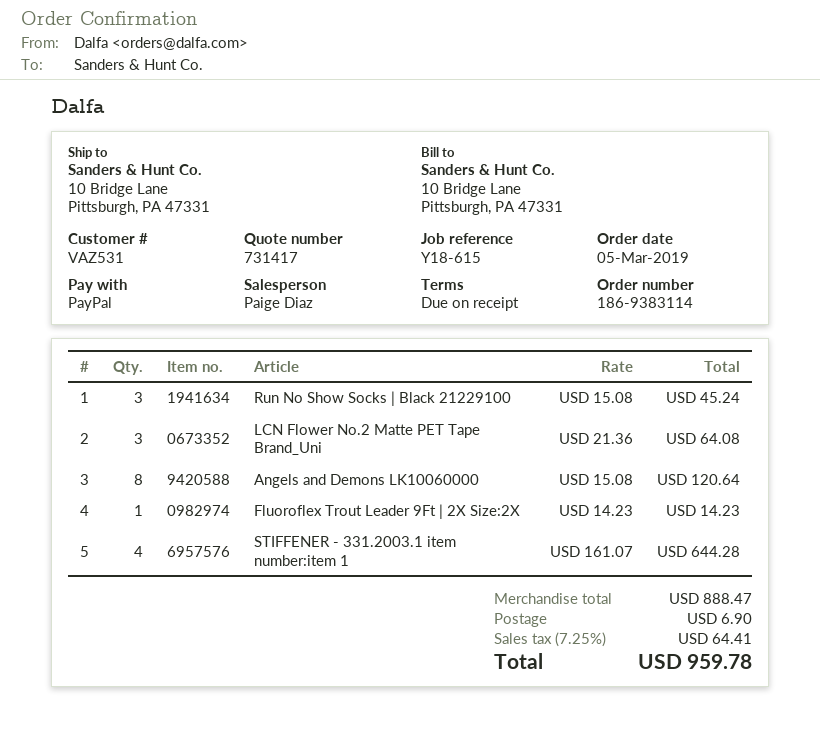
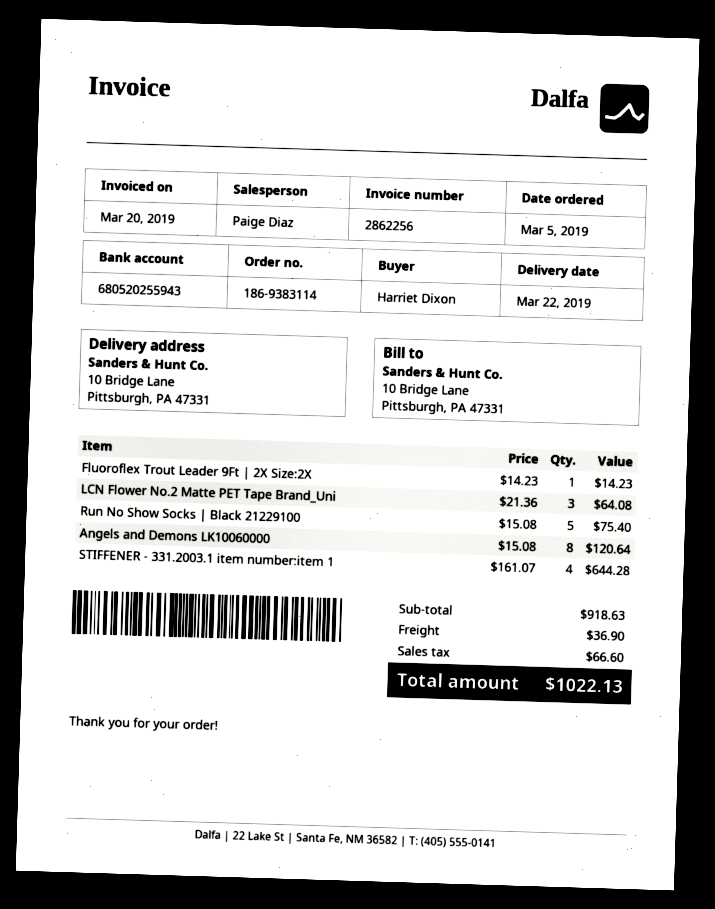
Run No Show Socks | Black 21229100: 3 x 15.08 = 45.24 -> 5 x 15.08 = 75.40
subtotal: 888.47 -> 918.63
shipping: 6.90 -> 36.90
tax: 64.41 -> 66.60
total: 959.78 -> 1022.13

